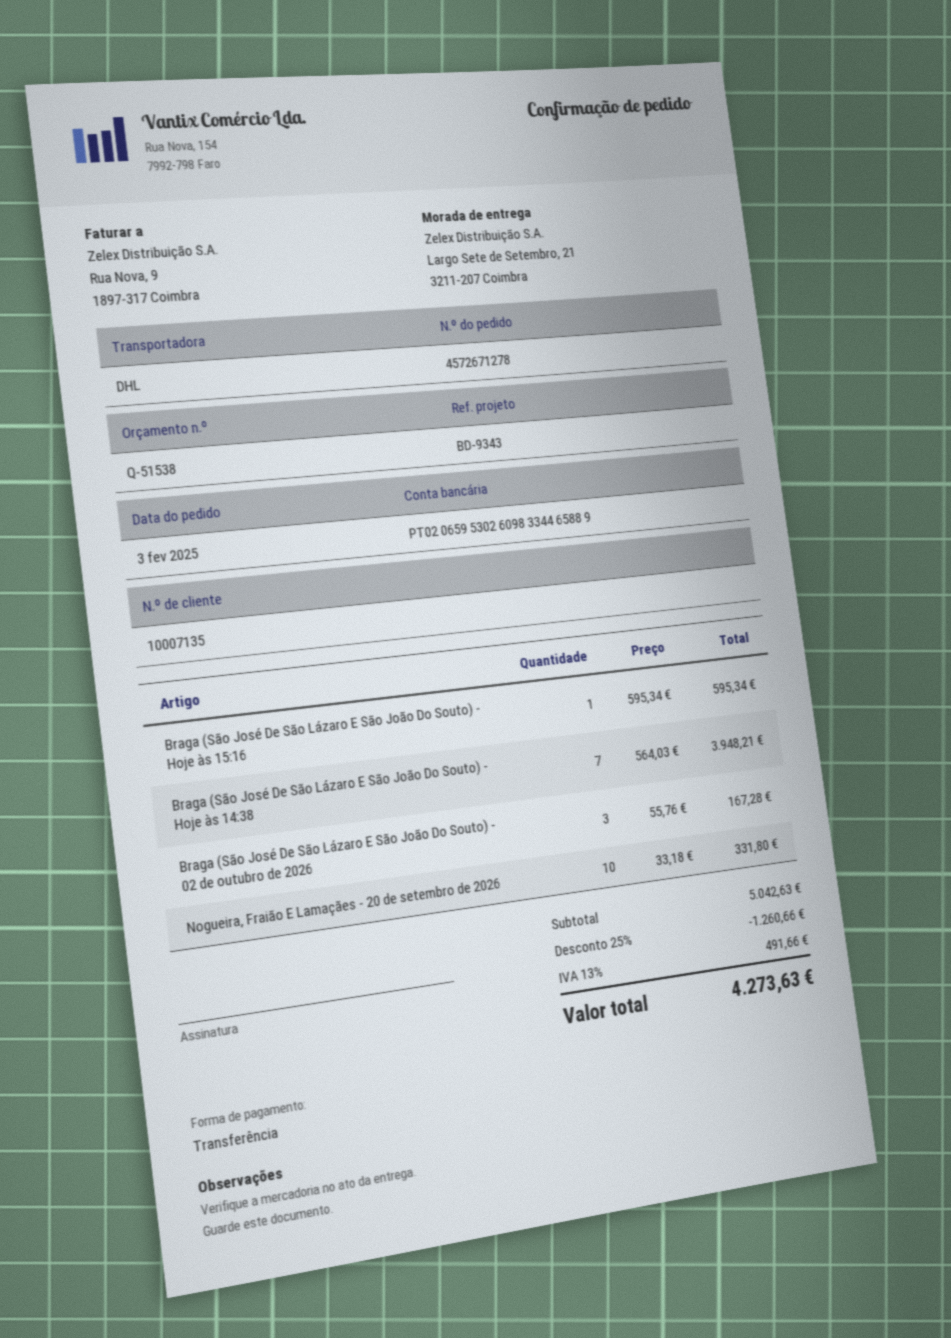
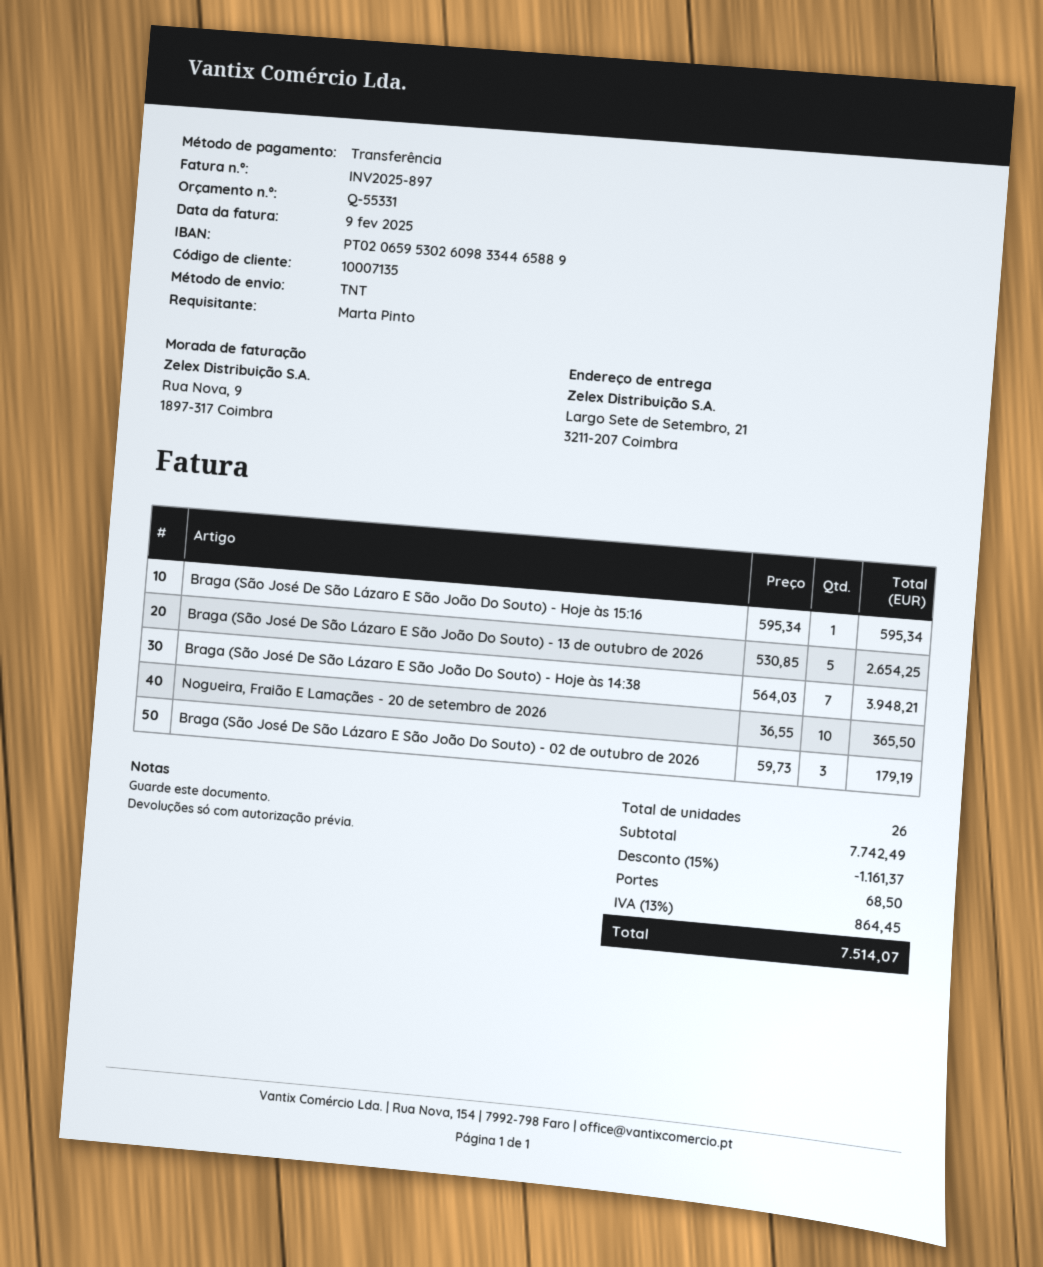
quote number: Q-51538 -> Q-55331
shipping method: DHL -> TNT
Braga (São José De São Lázaro E São João Do Souto) - 02 de outubro de 2026: 3 x 55.76 = 167.28 -> 3 x 59.73 = 179.19
Nogueira, Fraião E Lamaçães - 20 de setembro de 2026: 10 x 33.18 = 331.80 -> 10 x 36.55 = 365.50
Braga (São José De São Lázaro E São João Do Souto) - 13 de outubro de 2026: none -> 5 x 530.85 = 2654.25
subtotal: 5042.63 -> 7742.49
discount: 25% = 1260.66 -> 15% = 1161.37
shipping: none -> 68.50
tax: 13% = 491.66 -> 13% = 864.45
total: 4273.63 -> 7514.07

